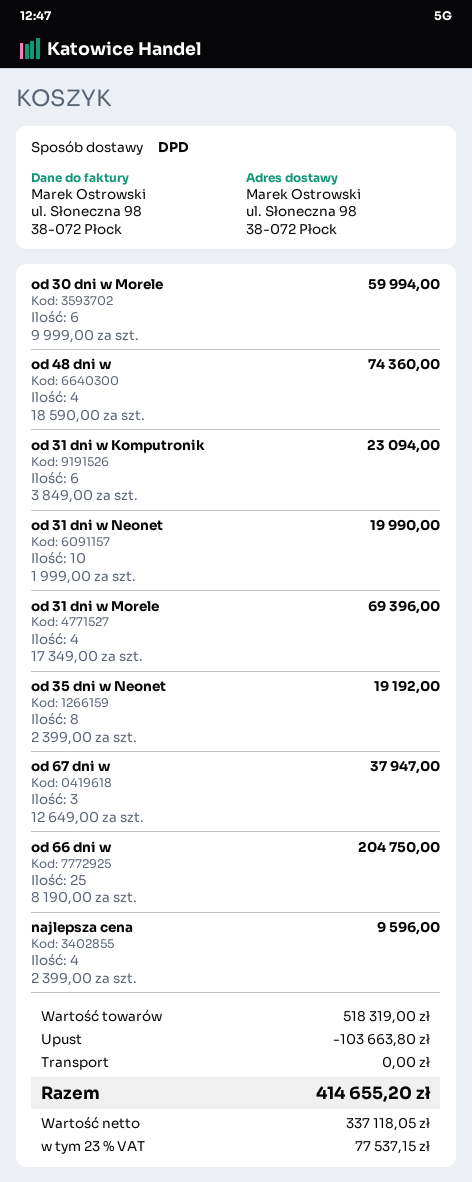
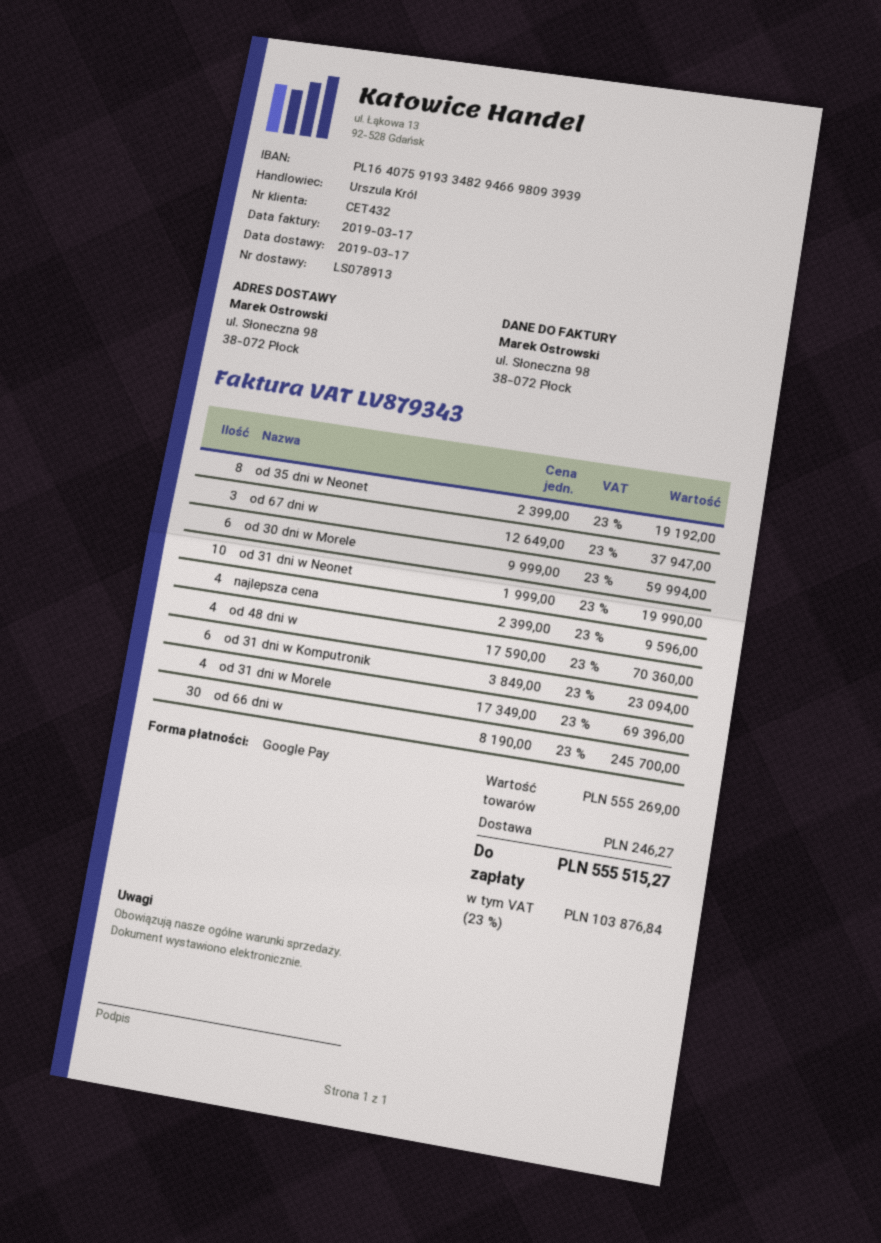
od 48 dni w: 4 x 18590.00 = 74360.00 -> 4 x 17590.00 = 70360.00
od 66 dni w: 25 x 8190.00 = 204750.00 -> 30 x 8190.00 = 245700.00
subtotal: 518319.00 -> 555269.00
discount: 103663.80 -> none
shipping: 0.00 -> 246.27
tax: 23% = 77537.15 -> 23% = 103876.84
total: 414655.20 -> 555515.27

